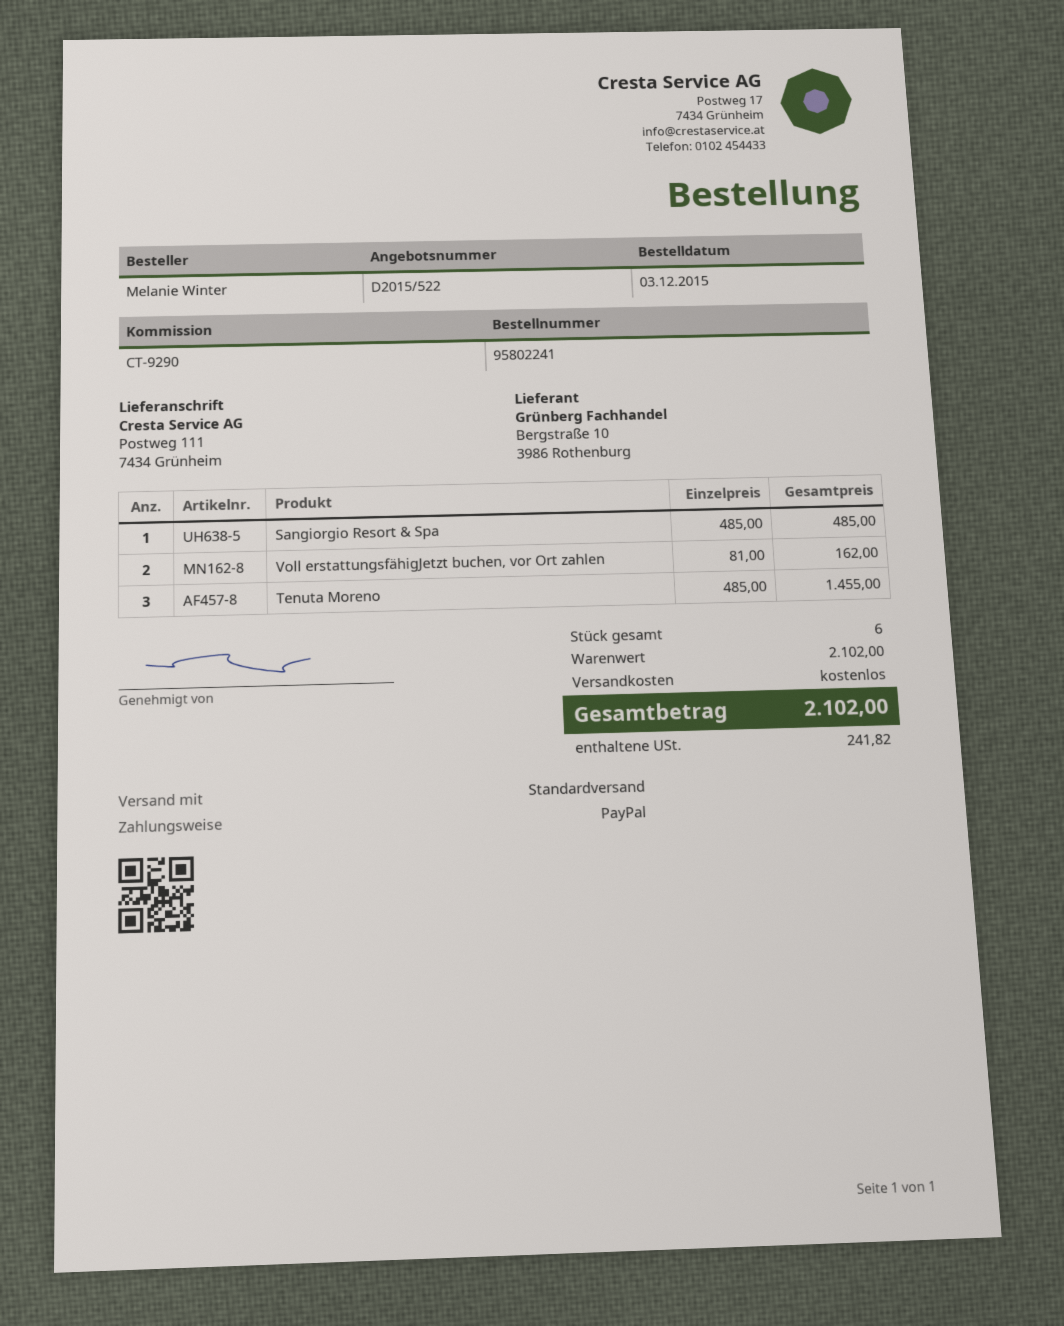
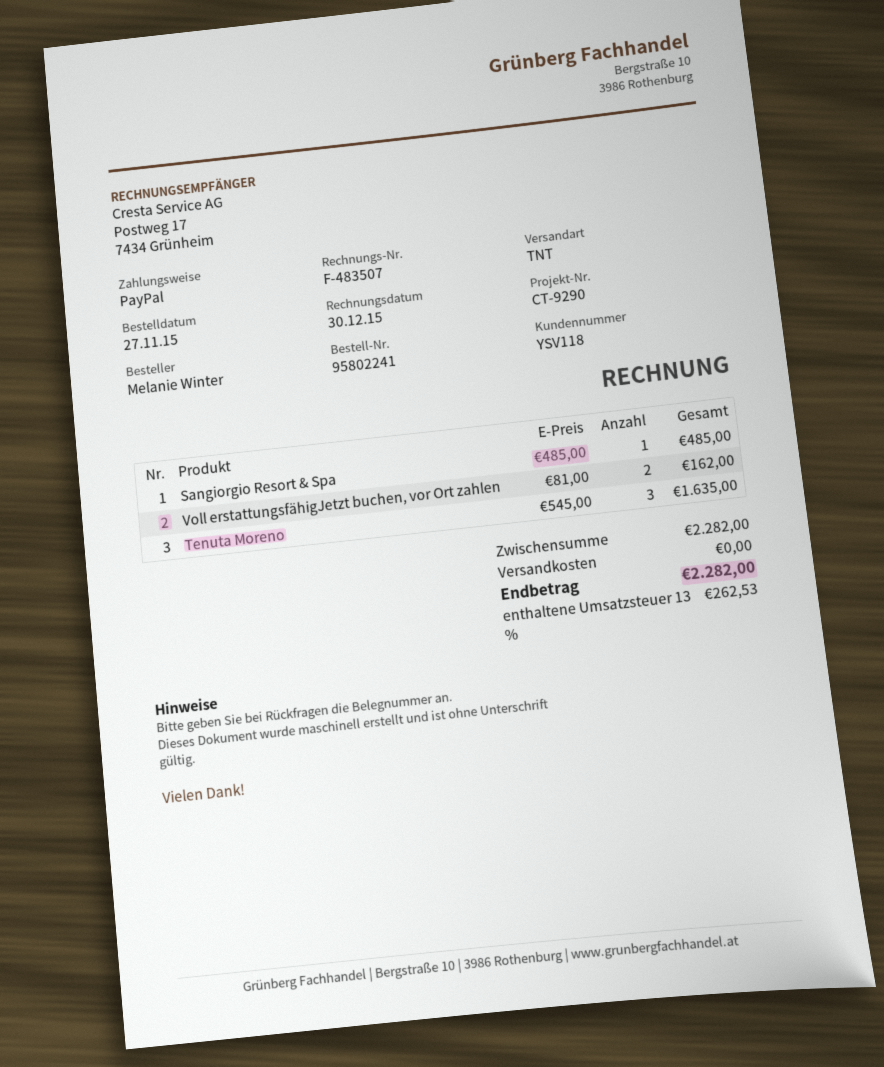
order date: 2015-12-03 -> 2015-11-27
shipping method: standard -> TNT
Tenuta Moreno: 3 x 485.00 = 1455.00 -> 3 x 545.00 = 1635.00
subtotal: 2102.00 -> 2282.00
tax: 241.82 -> 262.53
total: 2102.00 -> 2282.00

